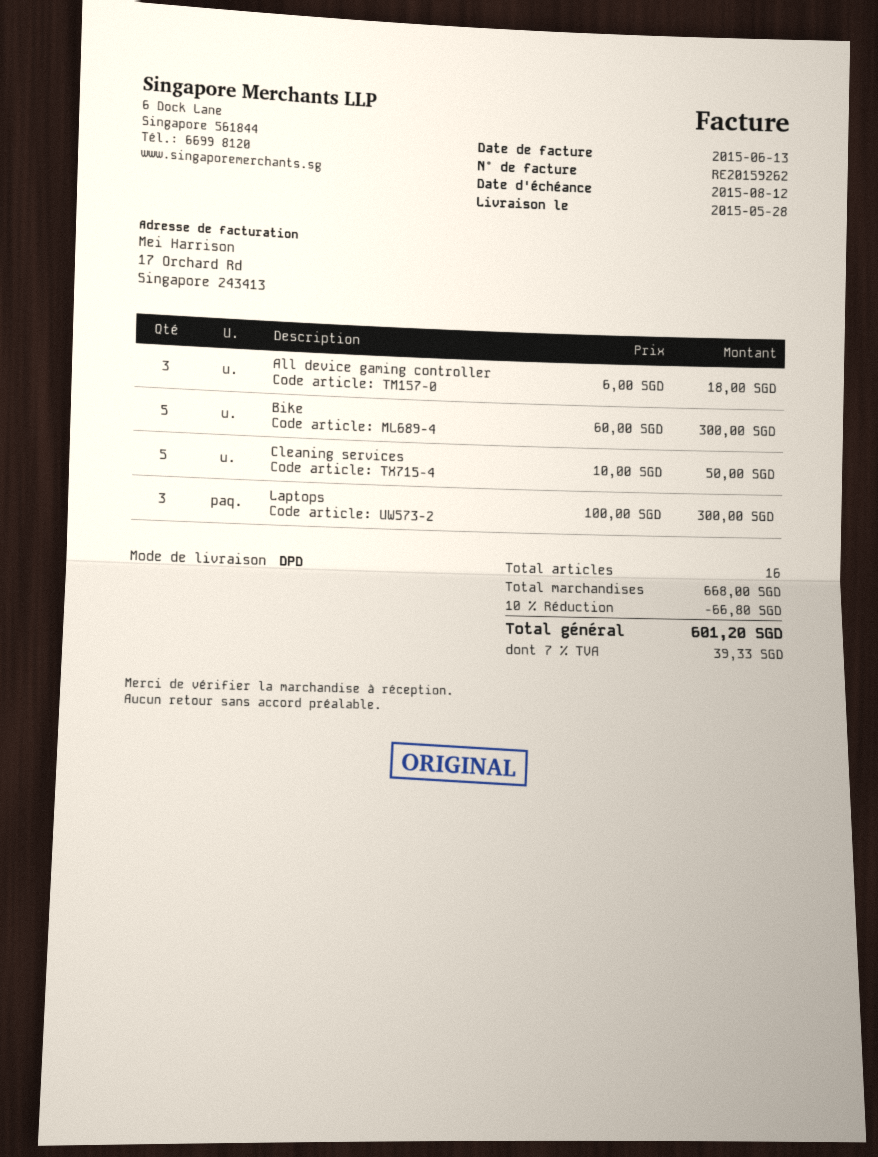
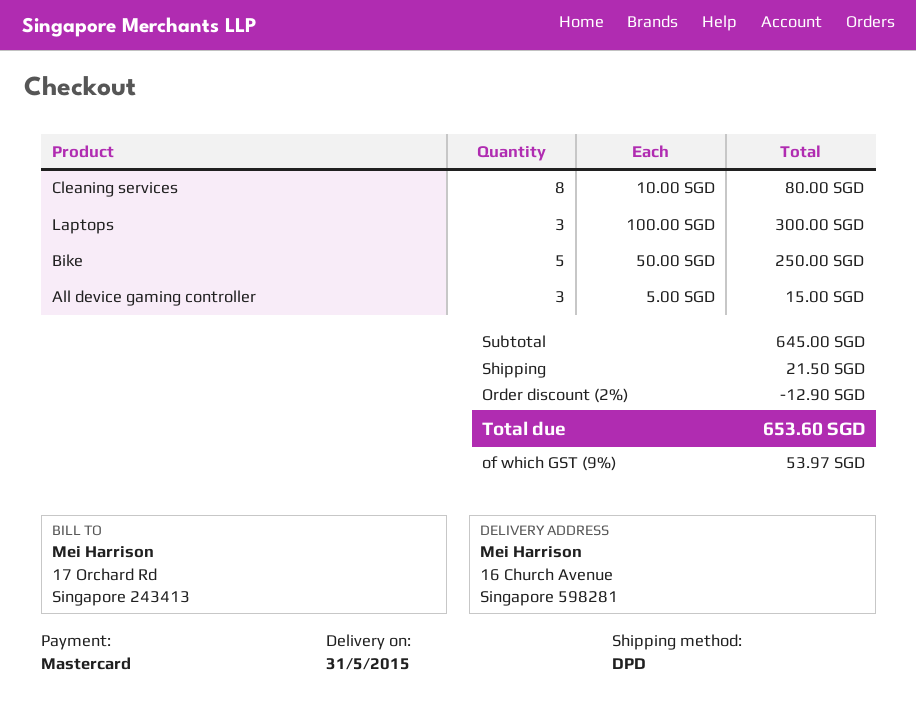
delivery date: 2015-05-28 -> 2015-05-31
All device gaming controller: 3 x 6.00 = 18.00 -> 3 x 5.00 = 15.00
Bike: 5 x 60.00 = 300.00 -> 5 x 50.00 = 250.00
Cleaning services: 5 x 10.00 = 50.00 -> 8 x 10.00 = 80.00
subtotal: 668.00 -> 645.00
discount: 10% = 66.80 -> 2% = 12.90
shipping: none -> 21.50
tax: 7% = 39.33 -> 9% = 53.97
total: 601.20 -> 653.60

